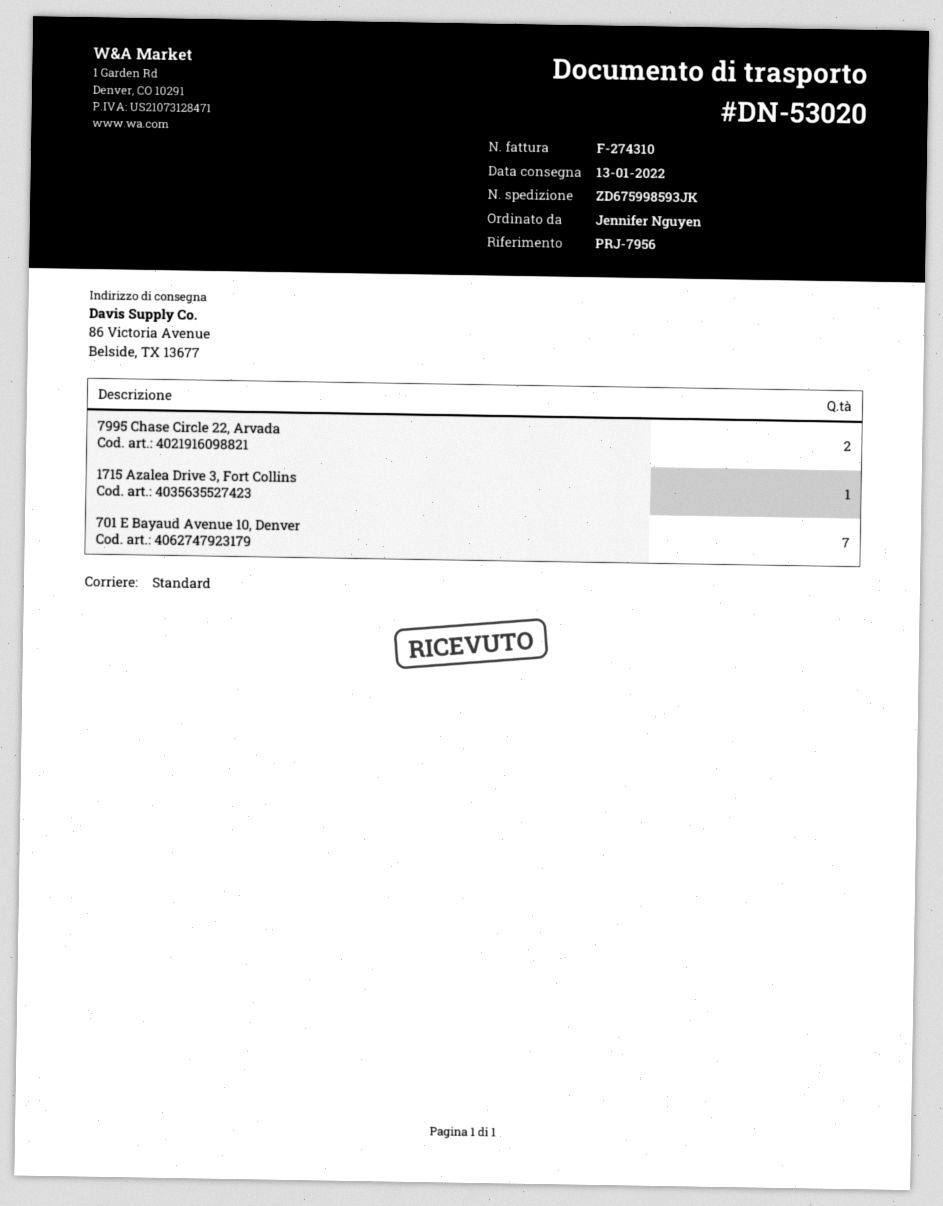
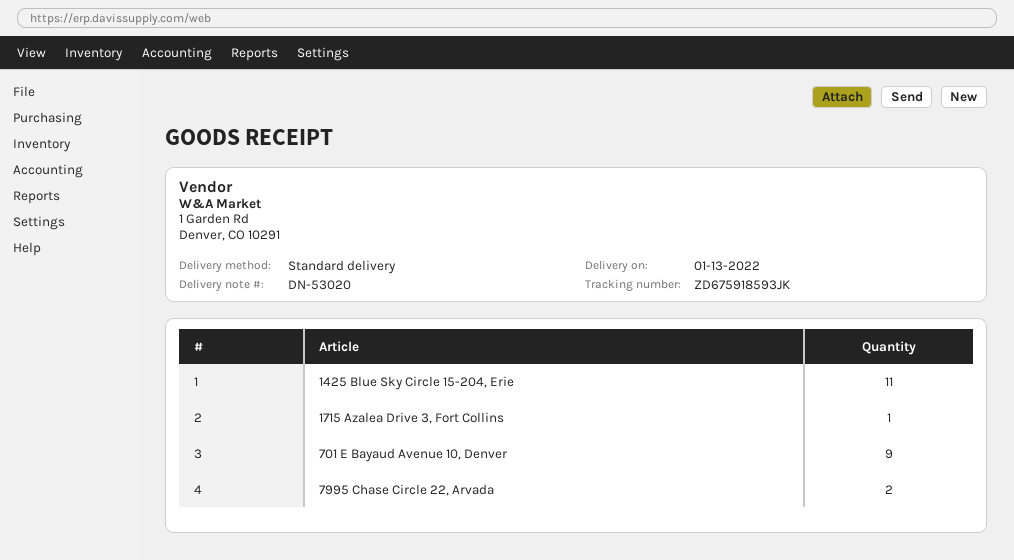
tracking number: ZD675998593JK -> ZD675918593JK
701 E Bayaud Avenue 10, Denver: 7 -> 9
1425 Blue Sky Circle 15-204, Erie: none -> 11

